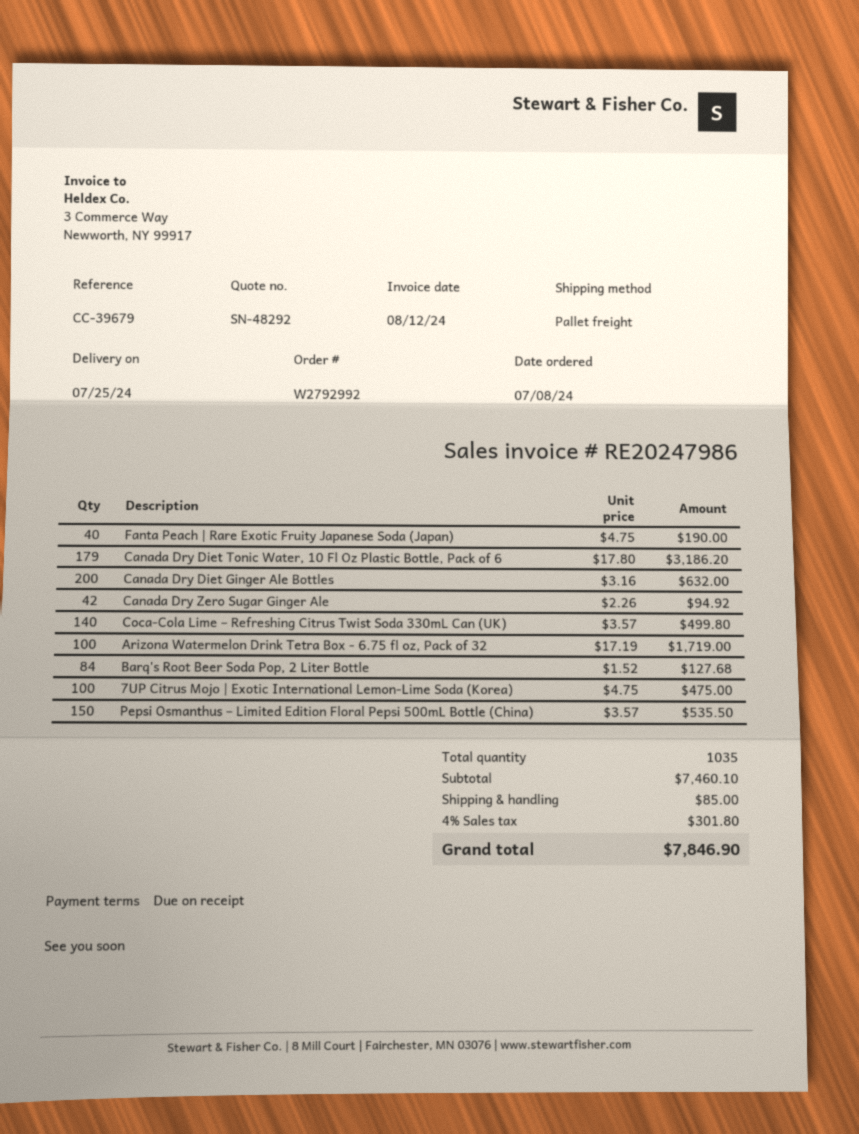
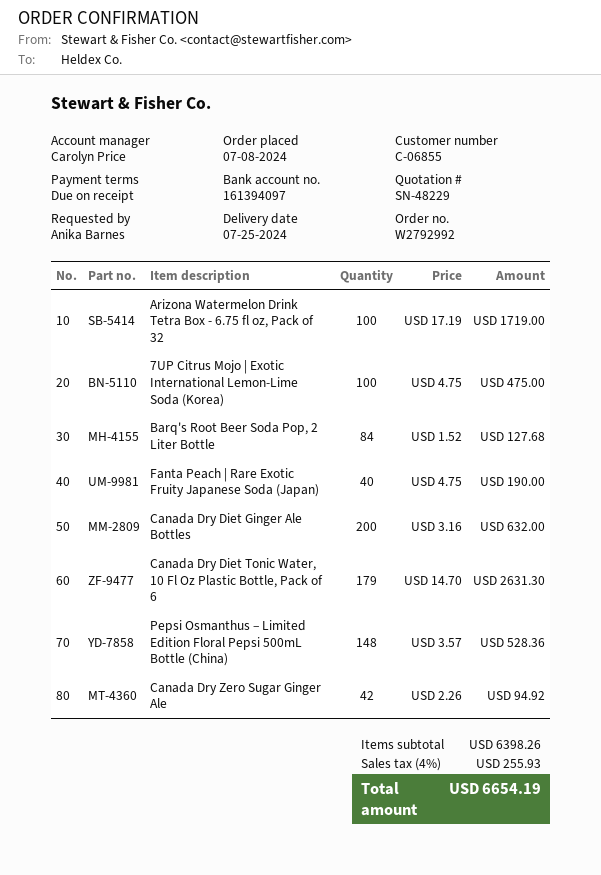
quote number: SN-48292 -> SN-48229
Canada Dry Diet Tonic Water, 10 Fl Oz Plastic Bottle, Pack of 6: 179 x 17.80 = 3186.20 -> 179 x 14.70 = 2631.30
Coca-Cola Lime – Refreshing Citrus Twist Soda 330mL Can (UK): 140 x 3.57 = 499.80 -> none
Pepsi Osmanthus – Limited Edition Floral Pepsi 500mL Bottle (China): 150 x 3.57 = 535.50 -> 148 x 3.57 = 528.36
subtotal: 7460.10 -> 6398.26
shipping: 85.00 -> none
tax: 4% = 301.80 -> 4% = 255.93
total: 7846.90 -> 6654.19

